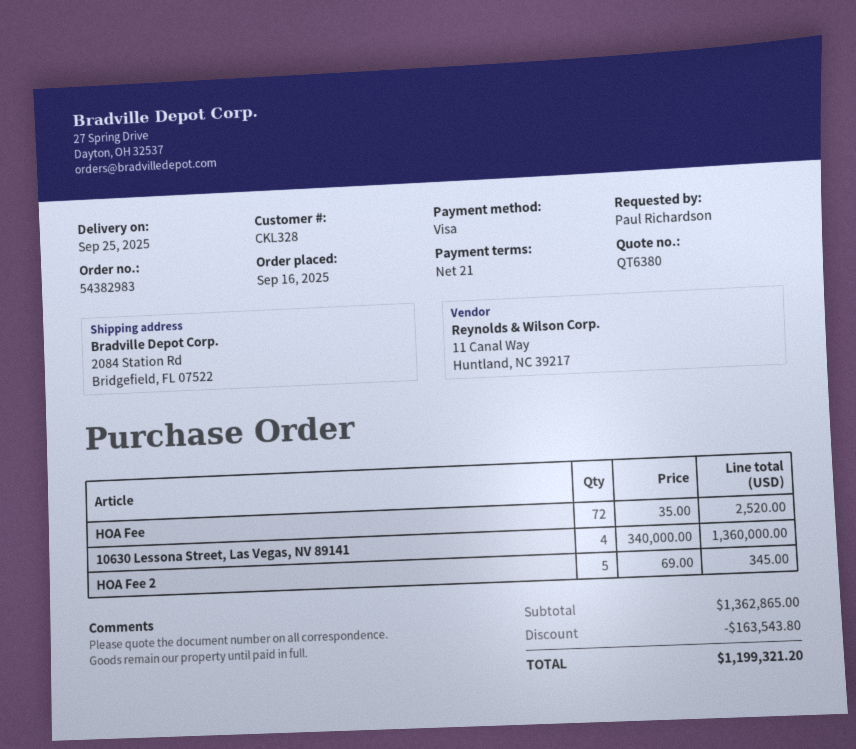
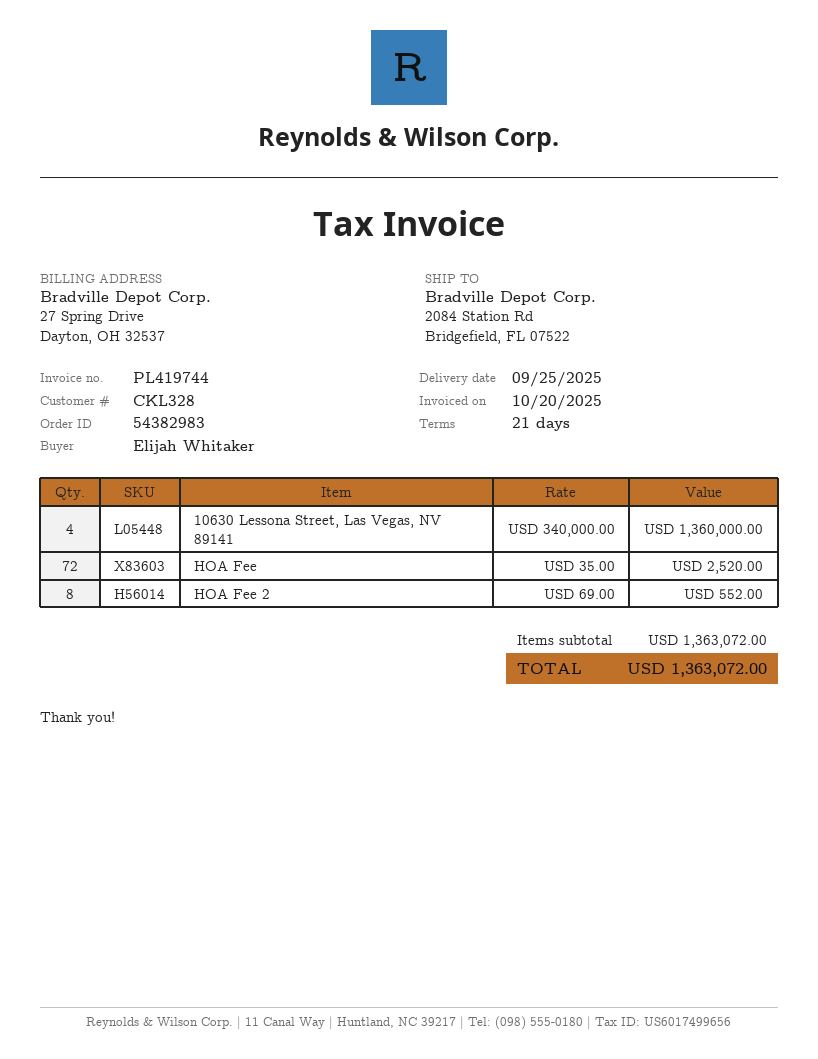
ordered by: Paul Richardson -> Elijah Whitaker
HOA Fee 2: 5 x 69.00 = 345.00 -> 8 x 69.00 = 552.00
subtotal: 1362865.00 -> 1363072.00
discount: 163543.80 -> none
total: 1199321.20 -> 1363072.00

